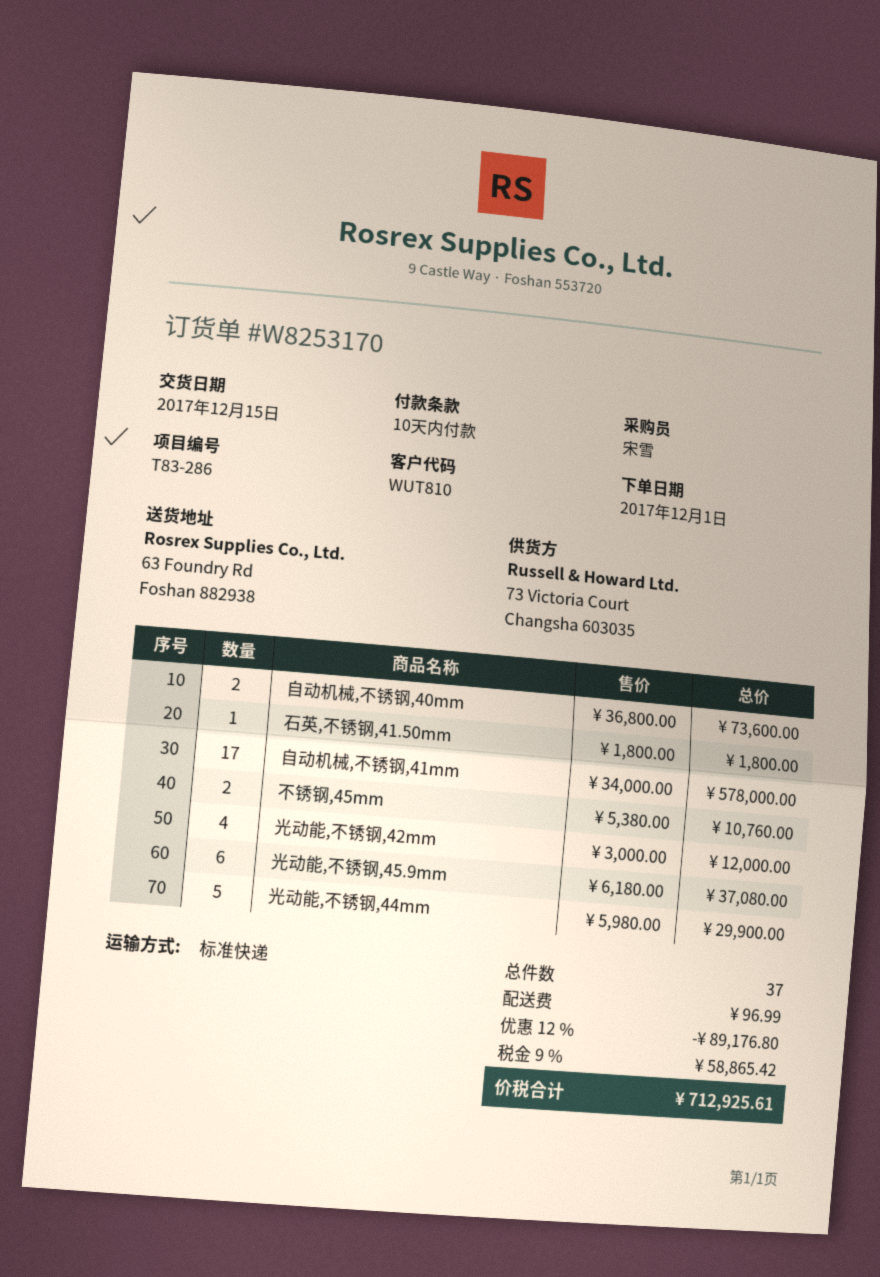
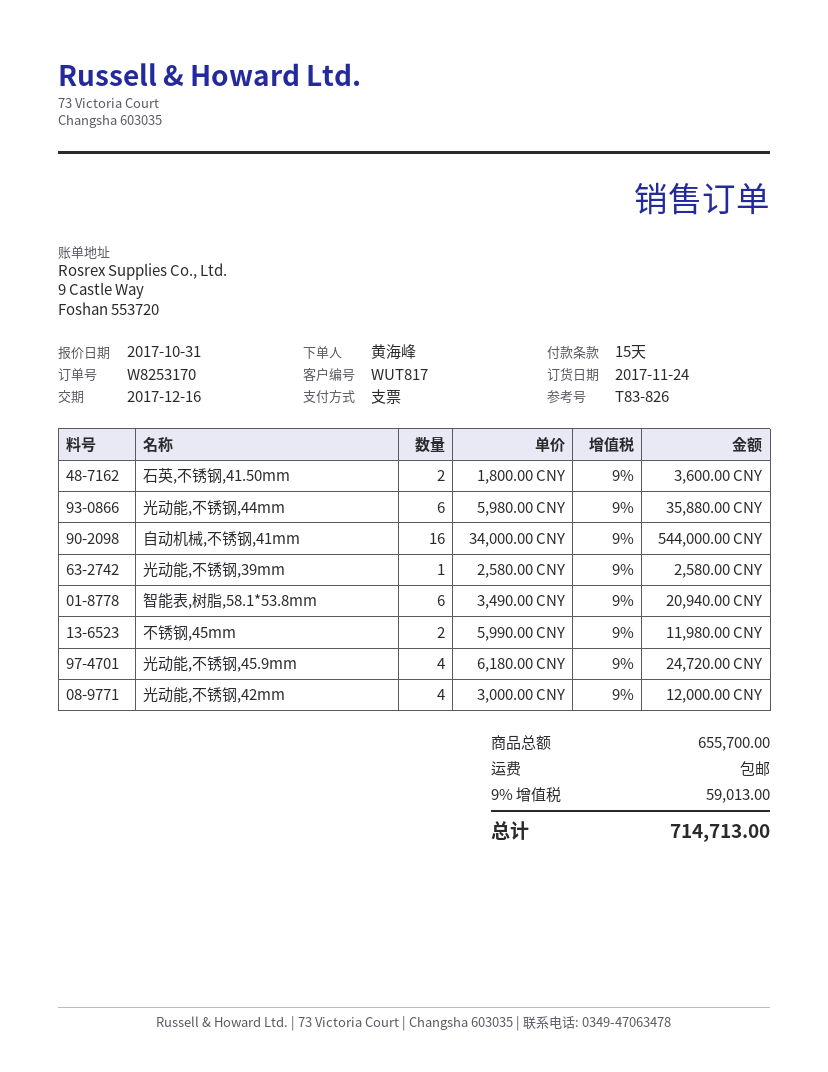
order date: 2017-12-01 -> 2017-11-24
delivery date: 2017-12-15 -> 2017-12-16
payment terms: 10 days -> 15 days
customer number: WUT810 -> WUT817
reference: T83-286 -> T83-826
ordered by: 宋雪 -> 黄海峰
自动机械,不锈钢,40mm: 2 x 36800.00 = 73600.00 -> none
石英,不锈钢,41.50mm: 1 x 1800.00 = 1800.00 -> 2 x 1800.00 = 3600.00
自动机械,不锈钢,41mm: 17 x 34000.00 = 578000.00 -> 16 x 34000.00 = 544000.00
不锈钢,45mm: 2 x 5380.00 = 10760.00 -> 2 x 5990.00 = 11980.00
光动能,不锈钢,45.9mm: 6 x 6180.00 = 37080.00 -> 4 x 6180.00 = 24720.00
光动能,不锈钢,44mm: 5 x 5980.00 = 29900.00 -> 6 x 5980.00 = 35880.00
光动能,不锈钢,39mm: none -> 1 x 2580.00 = 2580.00
智能表,树脂,58.1*53.8mm: none -> 6 x 3490.00 = 20940.00
discount: 12% = 89176.80 -> none
shipping: 96.99 -> 0.00
tax: 9% = 58865.42 -> 9% = 59013.00
total: 712925.61 -> 714713.00

